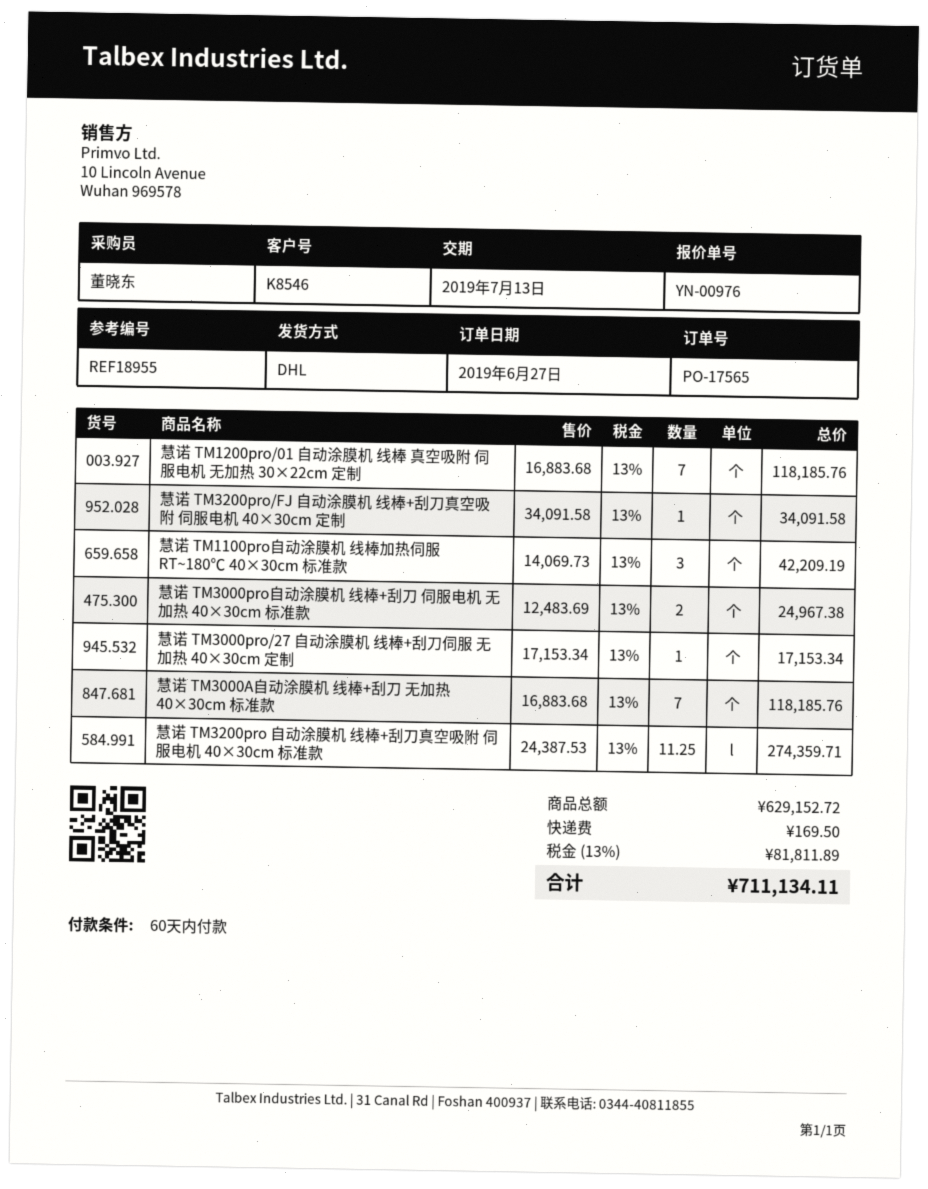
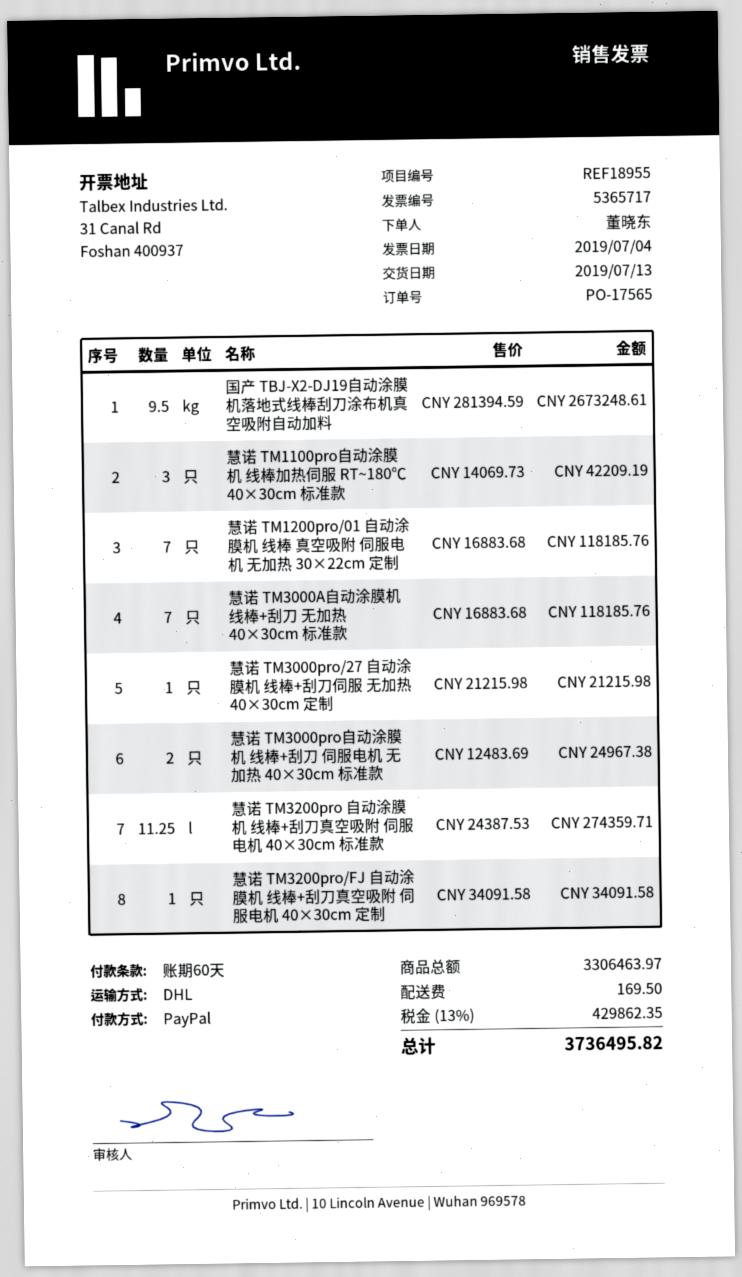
慧诺 TM3000pro/27 自动涂膜机 线棒+刮刀伺服 无加热 40×30cm 定制: 1 x 17153.34 = 17153.34 -> 1 x 21215.98 = 21215.98
国产 TBJ-X2-DJ19自动涂膜机落地式线棒刮刀涂布机真空吸附自动加料: none -> 9.5 x 281394.59 = 2673248.61
subtotal: 629152.72 -> 3306463.97
tax: 13% = 81811.89 -> 13% = 429862.35
total: 711134.11 -> 3736495.82

